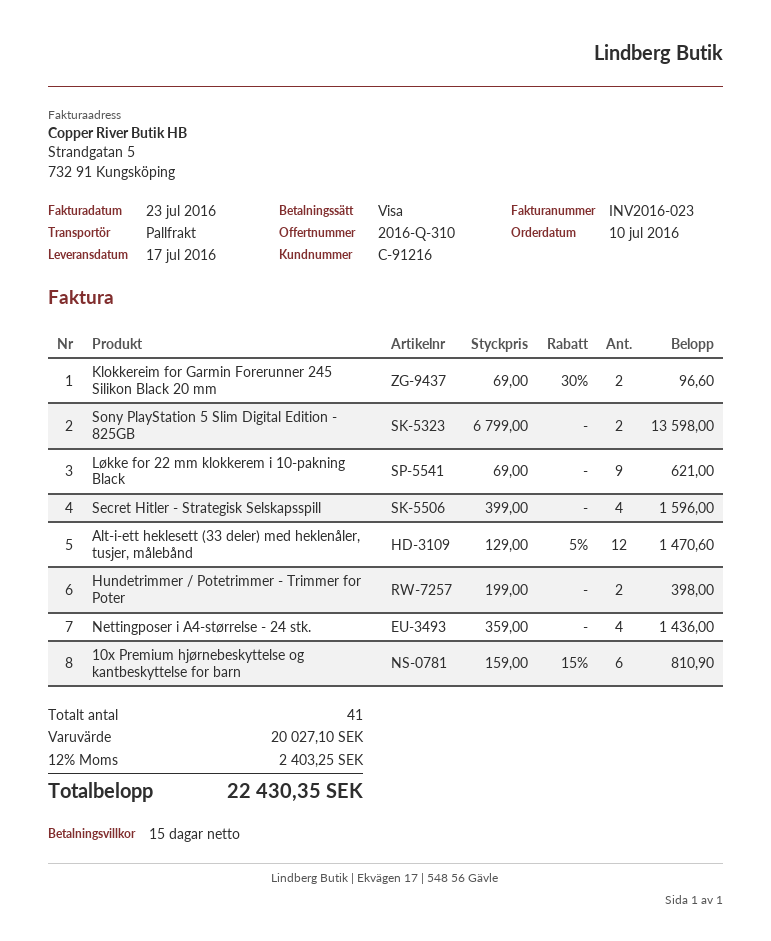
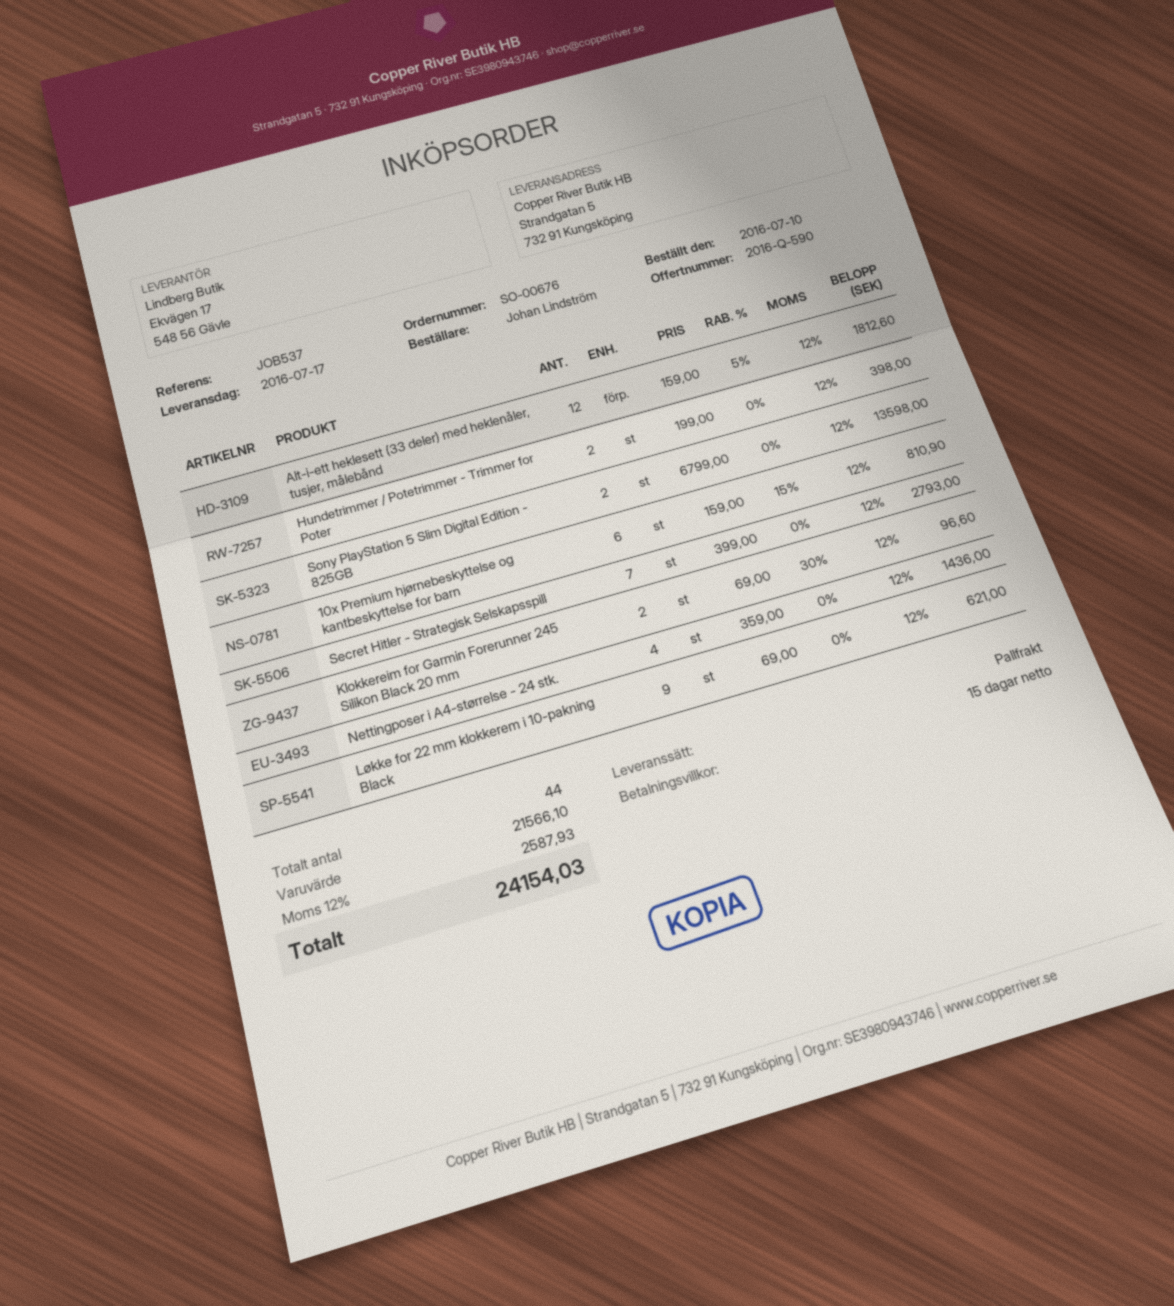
quote number: 2016-Q-310 -> 2016-Q-590
Secret Hitler - Strategisk Selskapsspill: 4 x 399.00 = 1596.00 -> 7 x 399.00 = 2793.00
Alt-i-ett heklesett (33 deler) med heklenåler, tusjer, målebånd: 12 x 129.00 - 5% = 1470.60 -> 12 x 159.00 - 5% = 1812.60
total quantity: 41 -> 44
subtotal: 20027.10 -> 21566.10
tax: 12% = 2403.25 -> 12% = 2587.93
total: 22430.35 -> 24154.03

